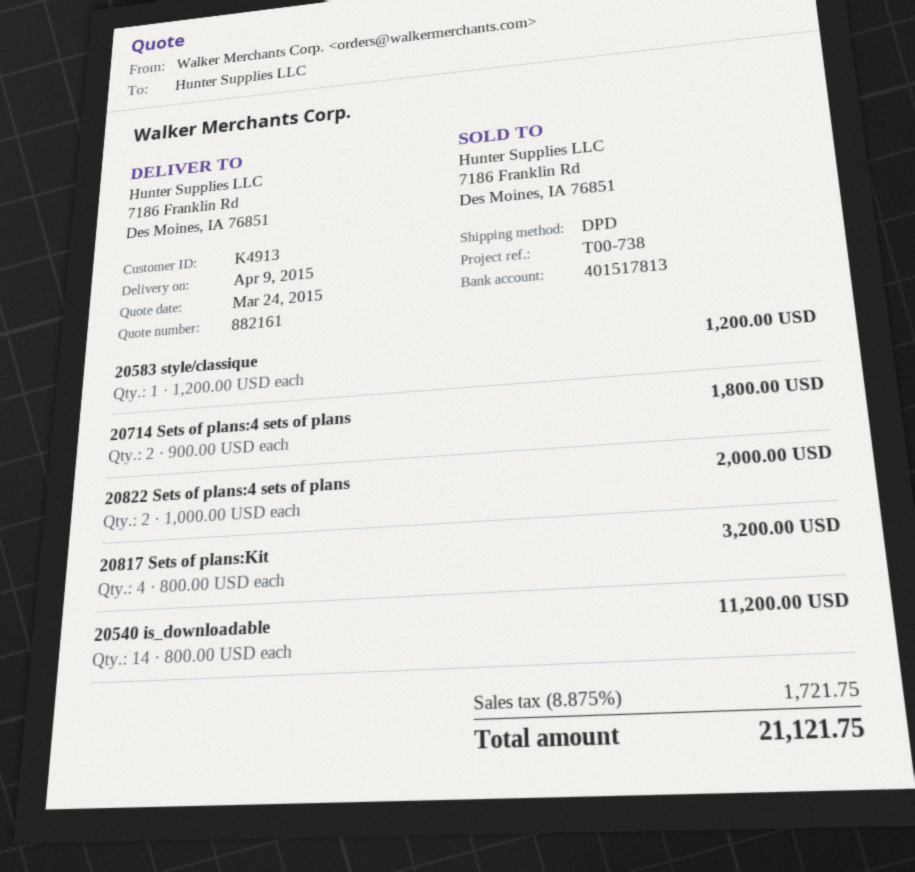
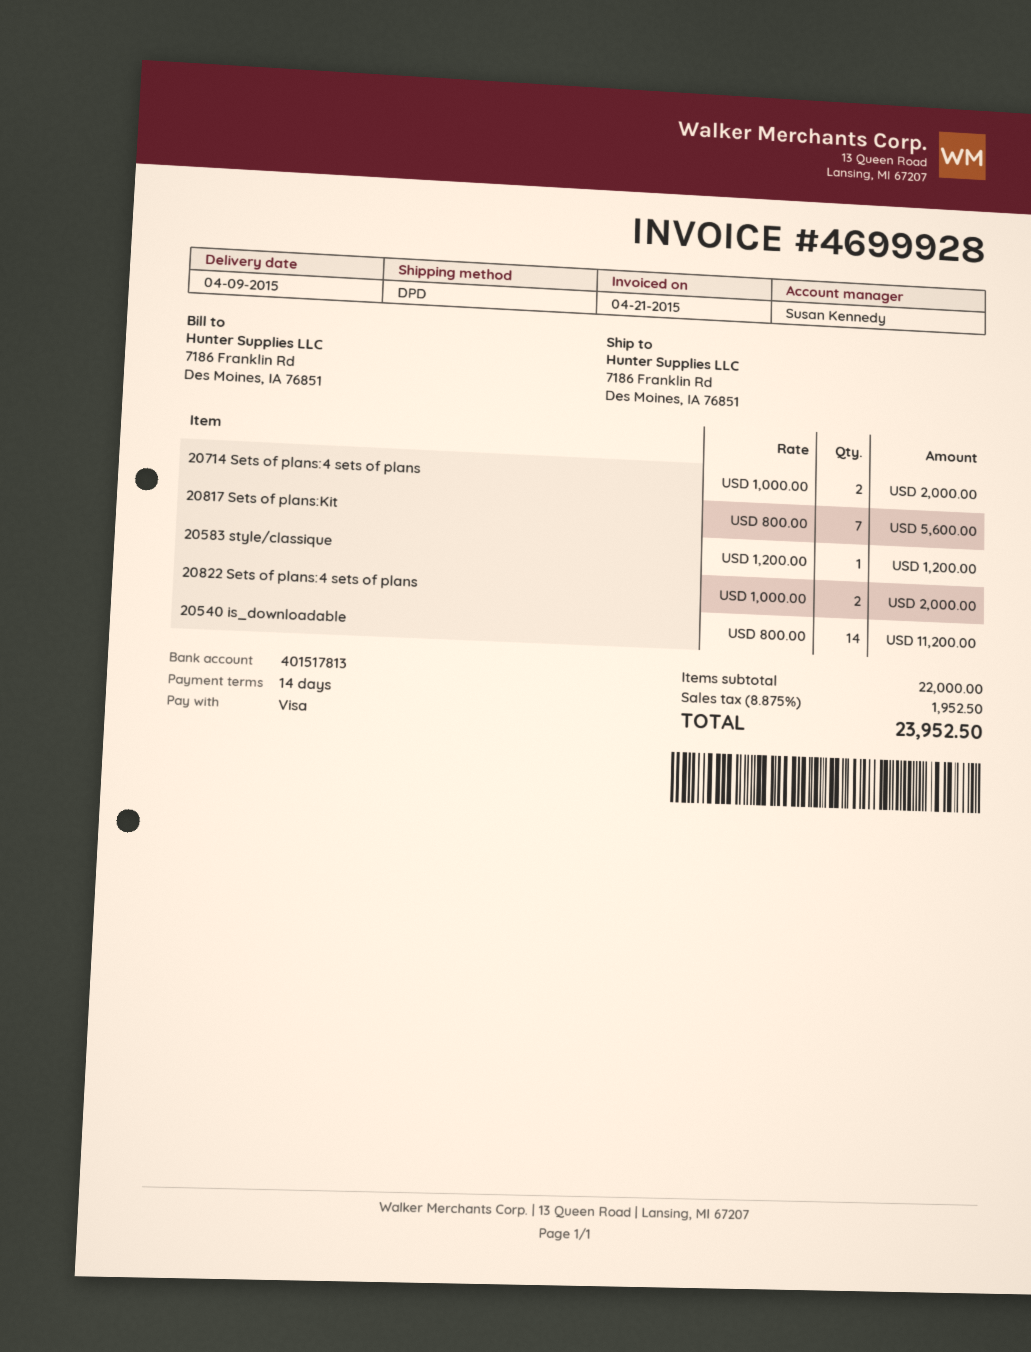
20714 Sets of plans:4 sets of plans: 2 x 900.00 = 1800.00 -> 2 x 1000.00 = 2000.00
20817 Sets of plans:Kit: 4 x 800.00 = 3200.00 -> 7 x 800.00 = 5600.00
tax: 8.875% = 1721.75 -> 8.875% = 1952.50
total: 21121.75 -> 23952.50

